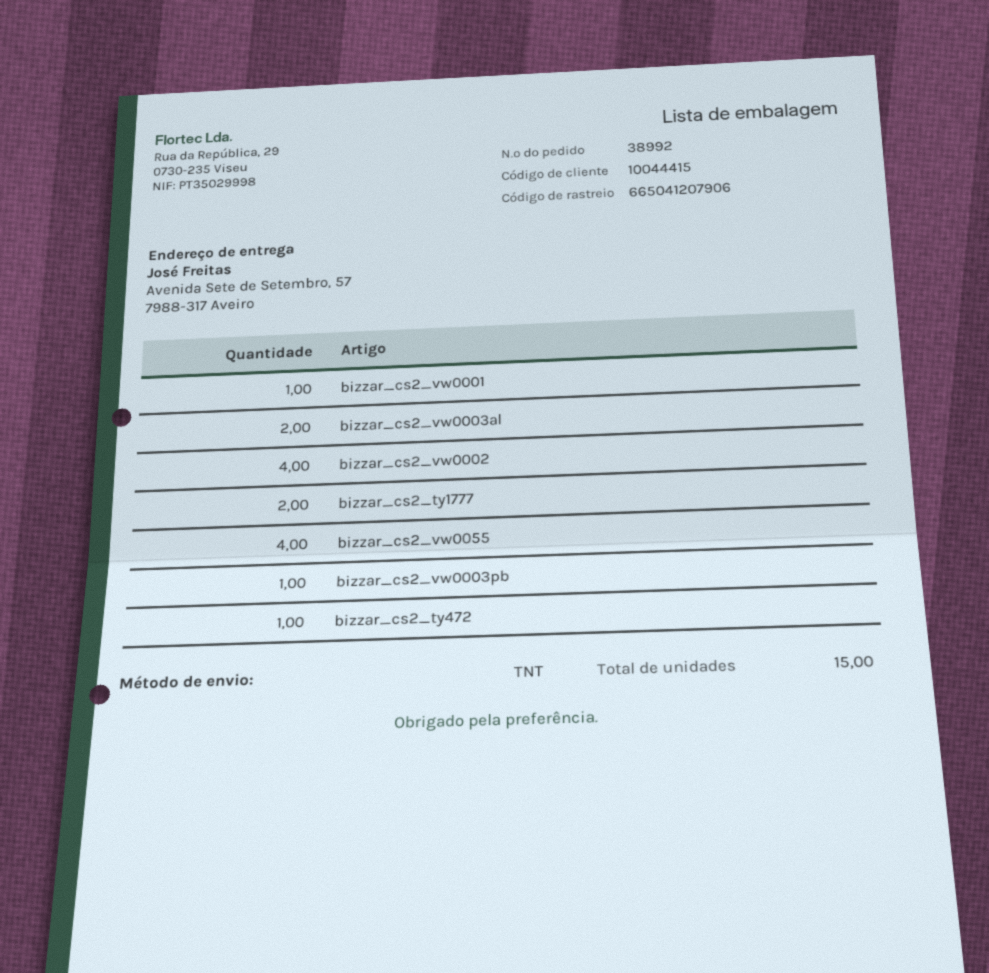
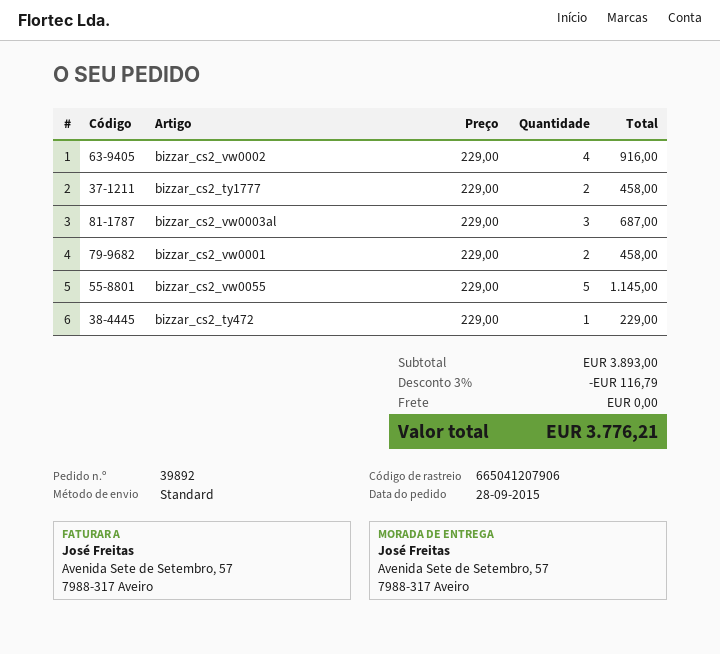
order number: 38992 -> 39892
shipping method: TNT -> standard
bizzar_cs2_vw0001: 1 -> 2
bizzar_cs2_vw0003al: 2 -> 3
bizzar_cs2_vw0055: 4 -> 5
bizzar_cs2_vw0003pb: 1 -> none

